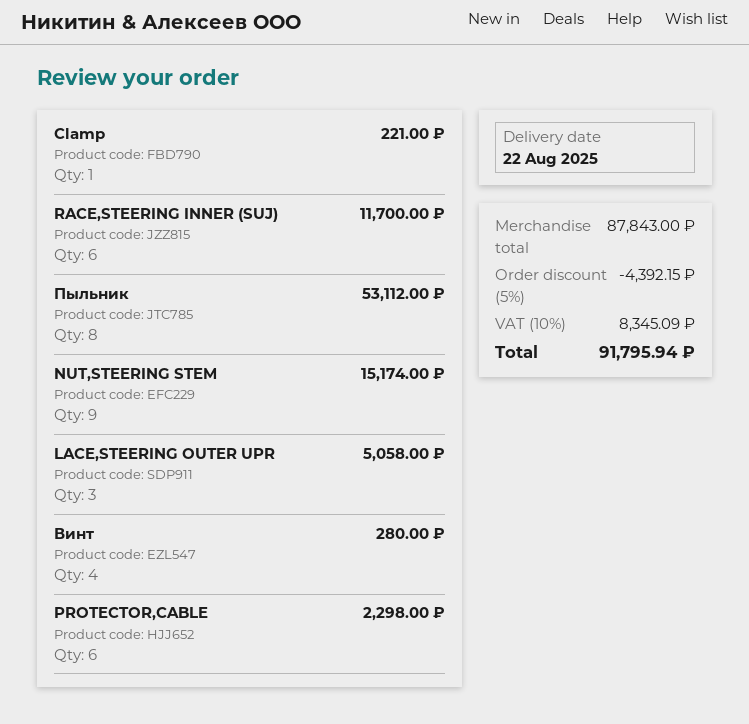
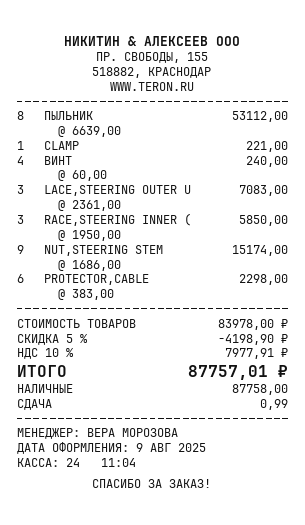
RACE,STEERING INNER (SUJ): 6 for 11700.00 -> 3 for 5850.00
LACE,STEERING OUTER UPR: 3 for 5058.00 -> 3 for 7083.00
Винт: 4 for 280.00 -> 4 for 240.00
subtotal: 87843.00 -> 83978.00
discount: 5% = 4392.15 -> 5% = 4198.90
tax: 10% = 8345.09 -> 10% = 7977.91
total: 91795.94 -> 87757.01

